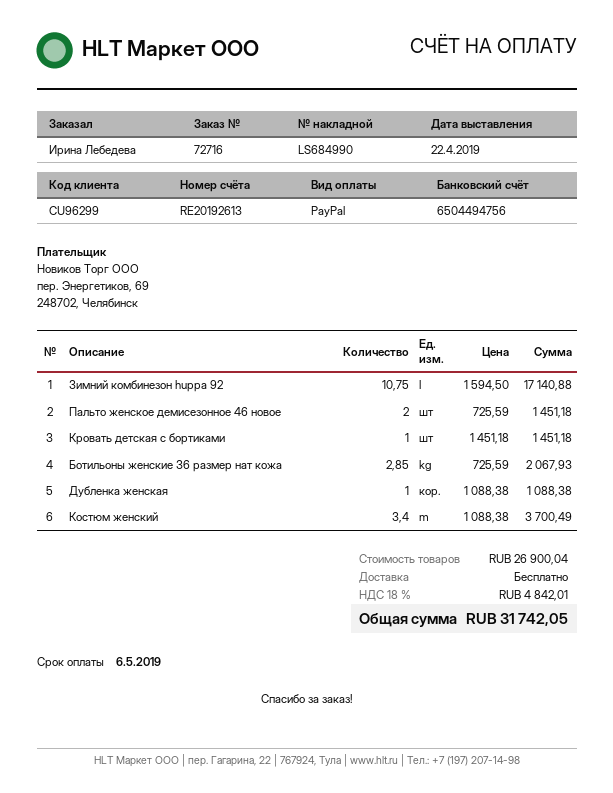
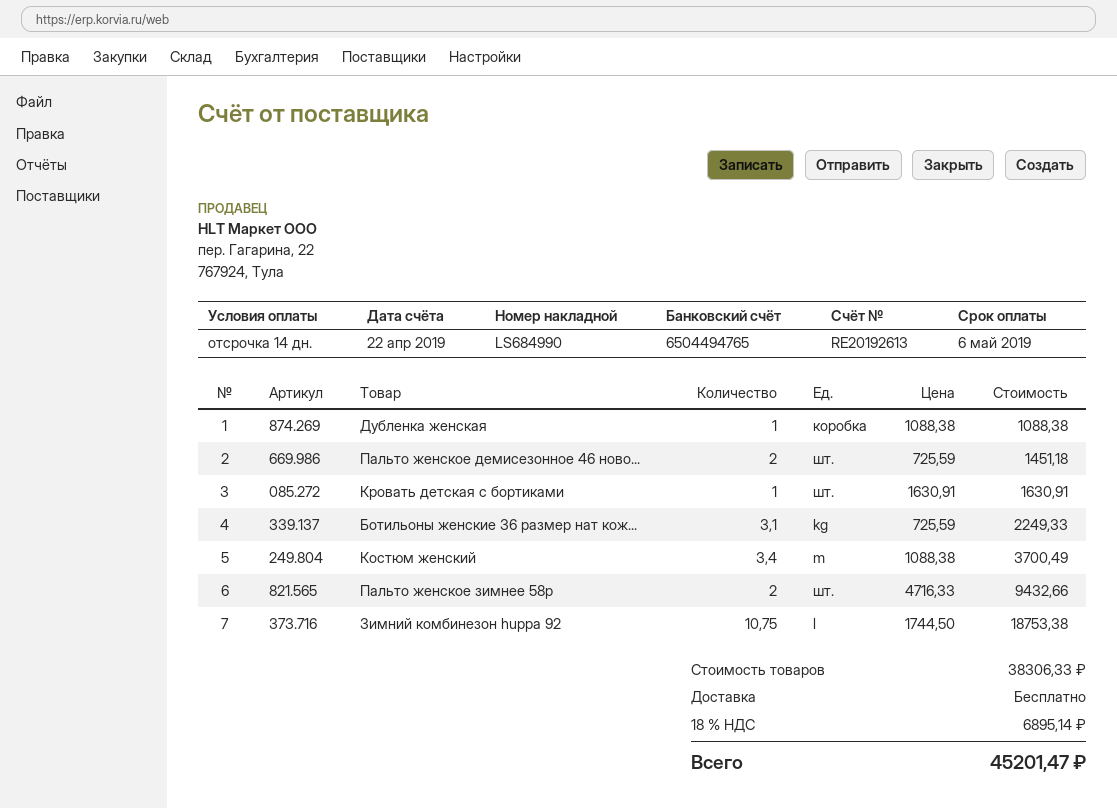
bank account: 6504494756 -> 6504494765
Зимний комбинезон huppa 92: 10.75 x 1594.50 = 17140.88 -> 10.75 x 1744.50 = 18753.38
Кровать детская с бортиками: 1 x 1451.18 = 1451.18 -> 1 x 1630.91 = 1630.91
Ботильоны женские 36 размер нат кожа: 2.85 x 725.59 = 2067.93 -> 3.1 x 725.59 = 2249.33
Пальто женское зимнее 58р: none -> 2 x 4716.33 = 9432.66
subtotal: 26900.04 -> 38306.33
tax: 18% = 4842.01 -> 18% = 6895.14
total: 31742.05 -> 45201.47

